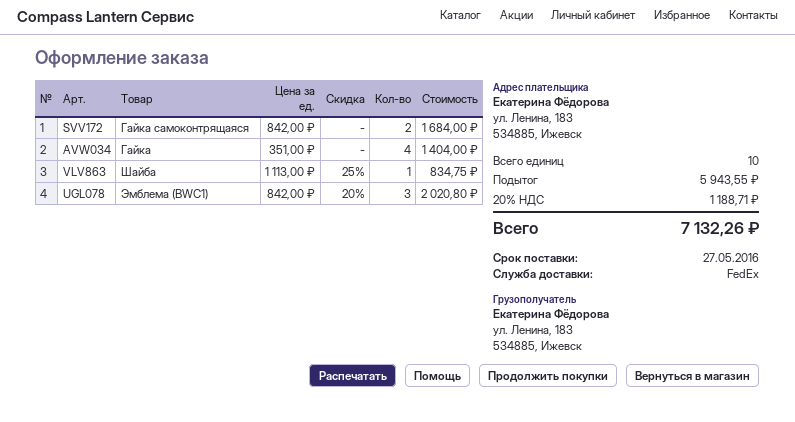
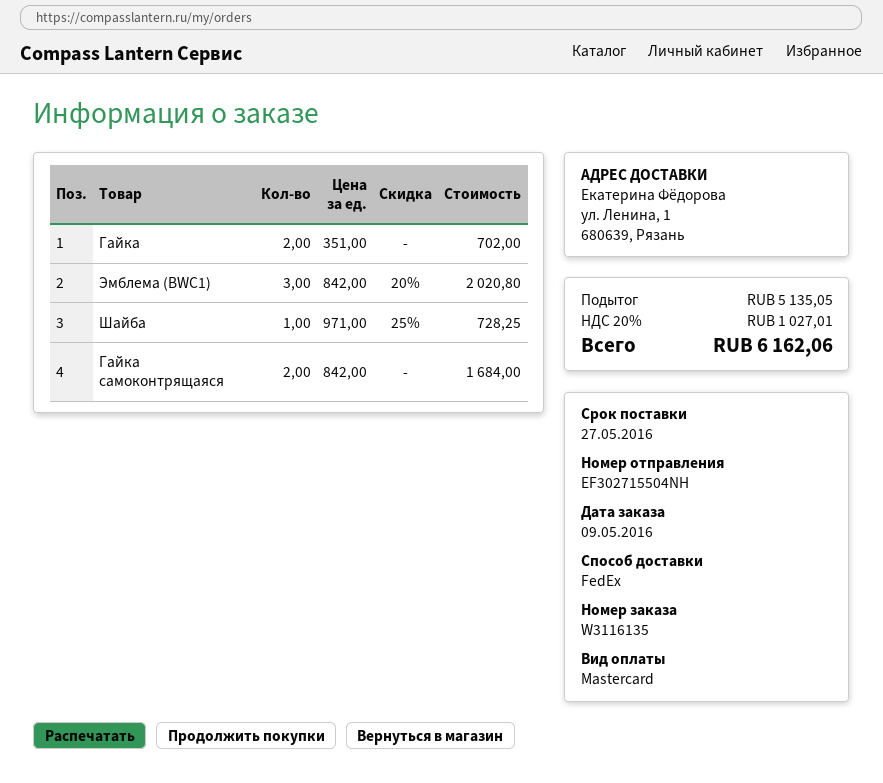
ship to: ул. Ленина, 183, 534885, Ижевск -> ул. Ленина, 1, 680639, Рязань
Гайка: 4 x 351.00 = 1404.00 -> 2 x 351.00 = 702.00
Шайба: 1 x 1113.00 - 25% = 834.75 -> 1 x 971.00 - 25% = 728.25
subtotal: 5943.55 -> 5135.05
tax: 20% = 1188.71 -> 20% = 1027.01
total: 7132.26 -> 6162.06

